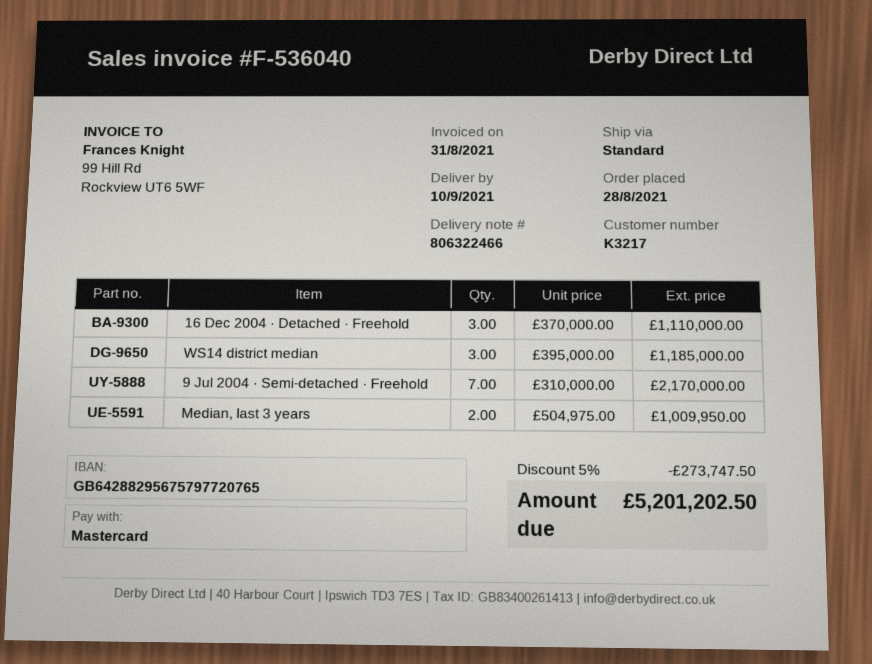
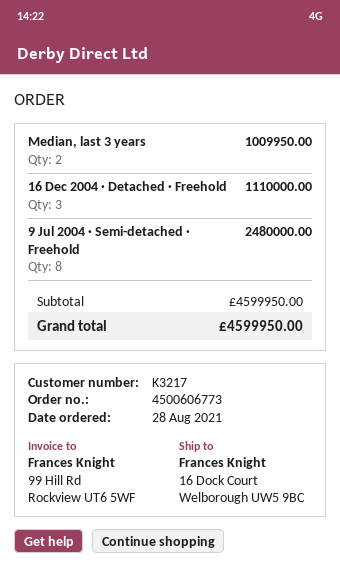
WS14 district median: 3 for 1185000.00 -> none
9 Jul 2004 · Semi-detached · Freehold: 7 for 2170000.00 -> 8 for 2480000.00
discount: 5% = 273747.50 -> none
total: 5201202.50 -> 4599950.00

